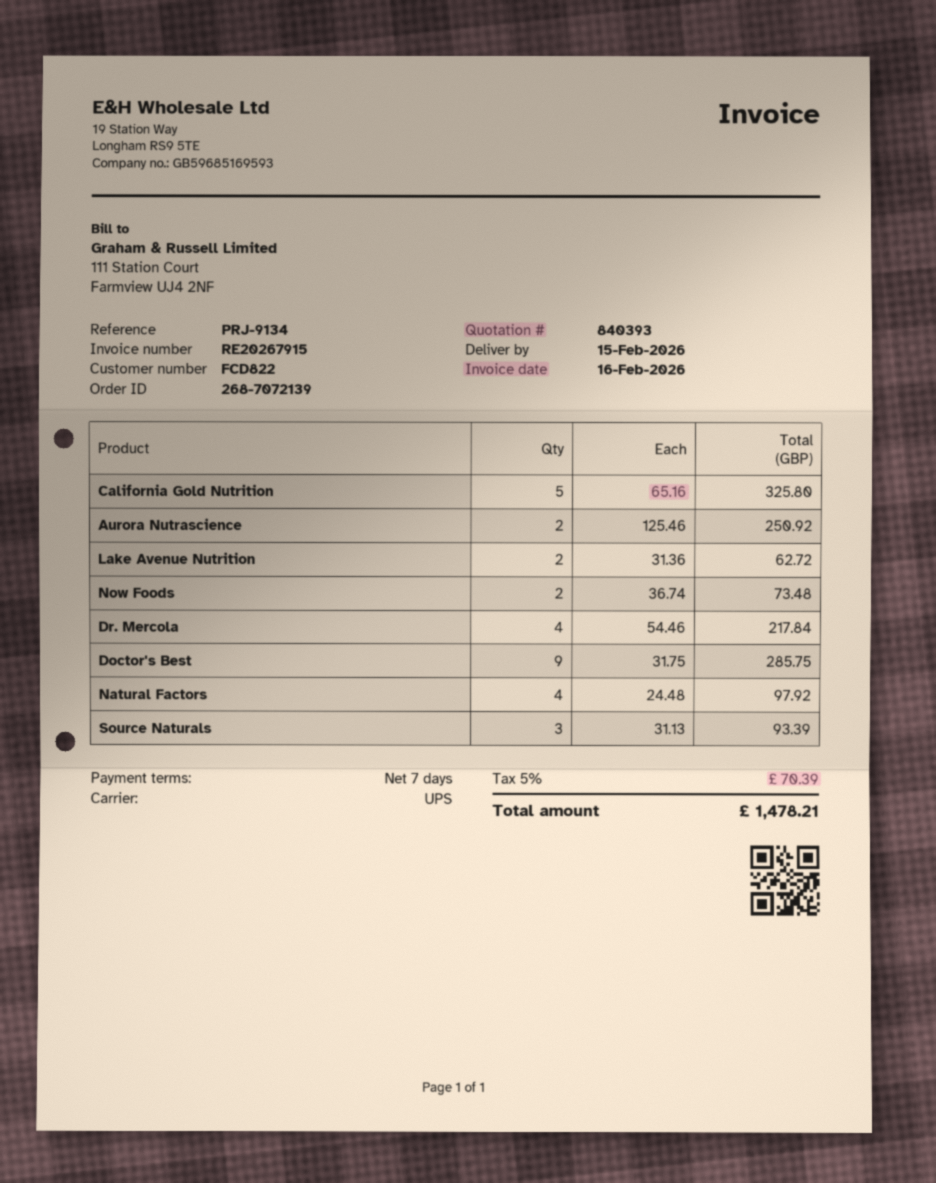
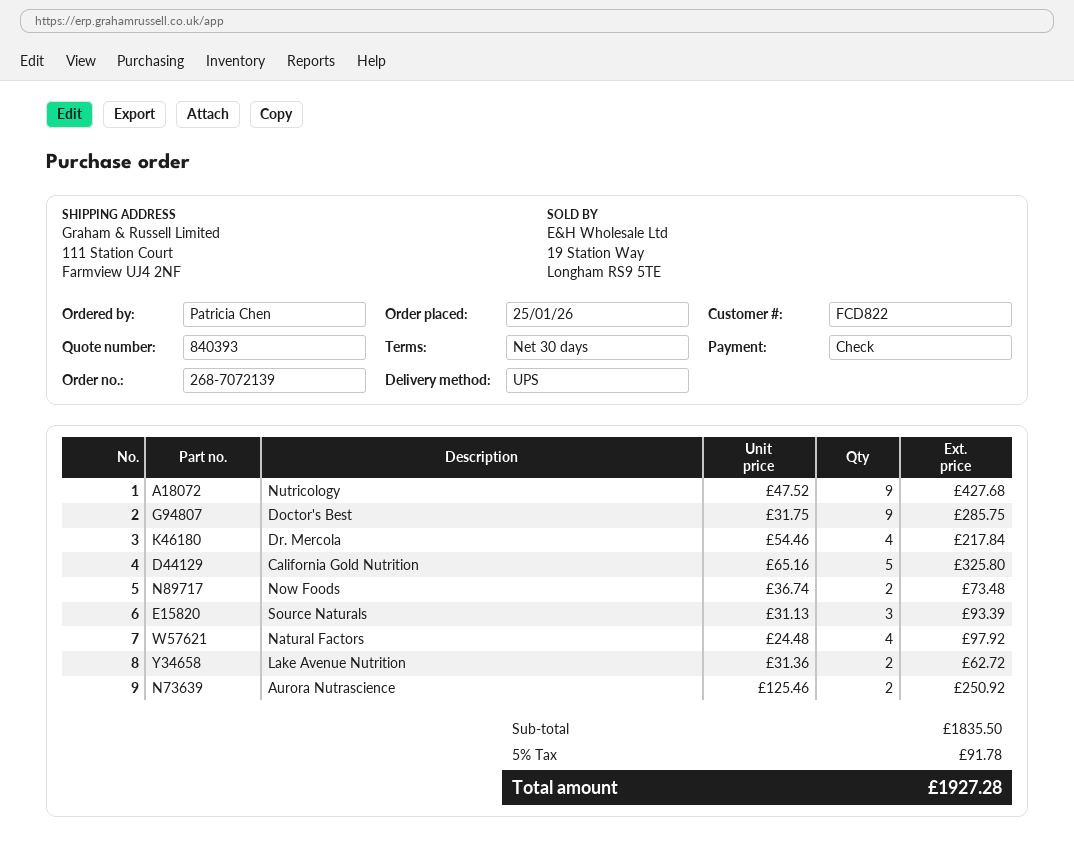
payment terms: 7 days -> 30 days
Nutricology: none -> 9 x 47.52 = 427.68
tax: 5% = 70.39 -> 5% = 91.78
total: 1478.21 -> 1927.28

